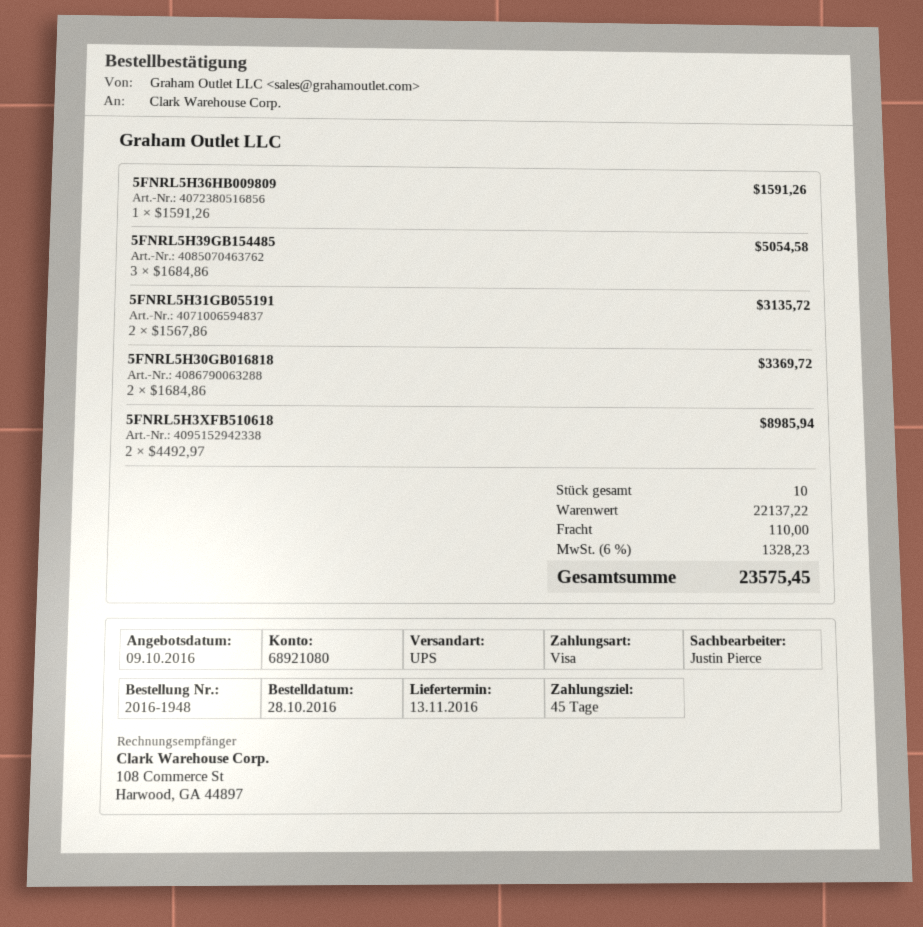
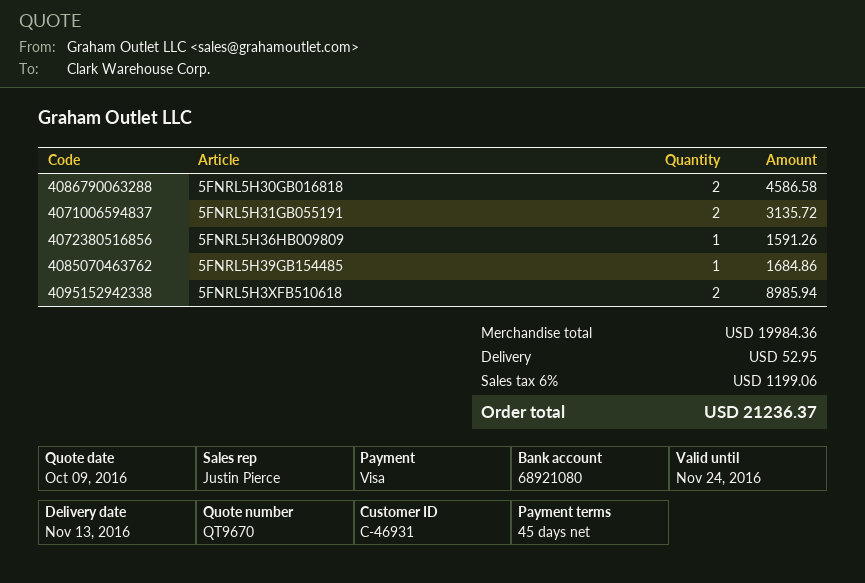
5FNRL5H39GB154485: 3 for 5054.58 -> 1 for 1684.86
5FNRL5H30GB016818: 2 for 3369.72 -> 2 for 4586.58
subtotal: 22137.22 -> 19984.36
shipping: 110.00 -> 52.95
tax: 6% = 1328.23 -> 6% = 1199.06
total: 23575.45 -> 21236.37

